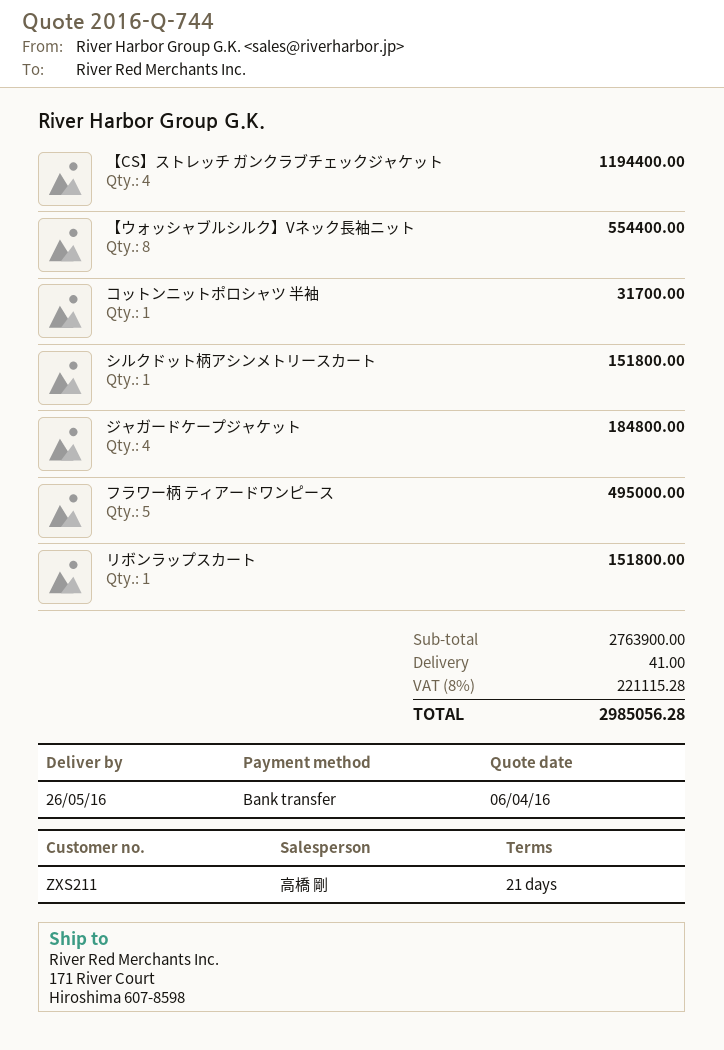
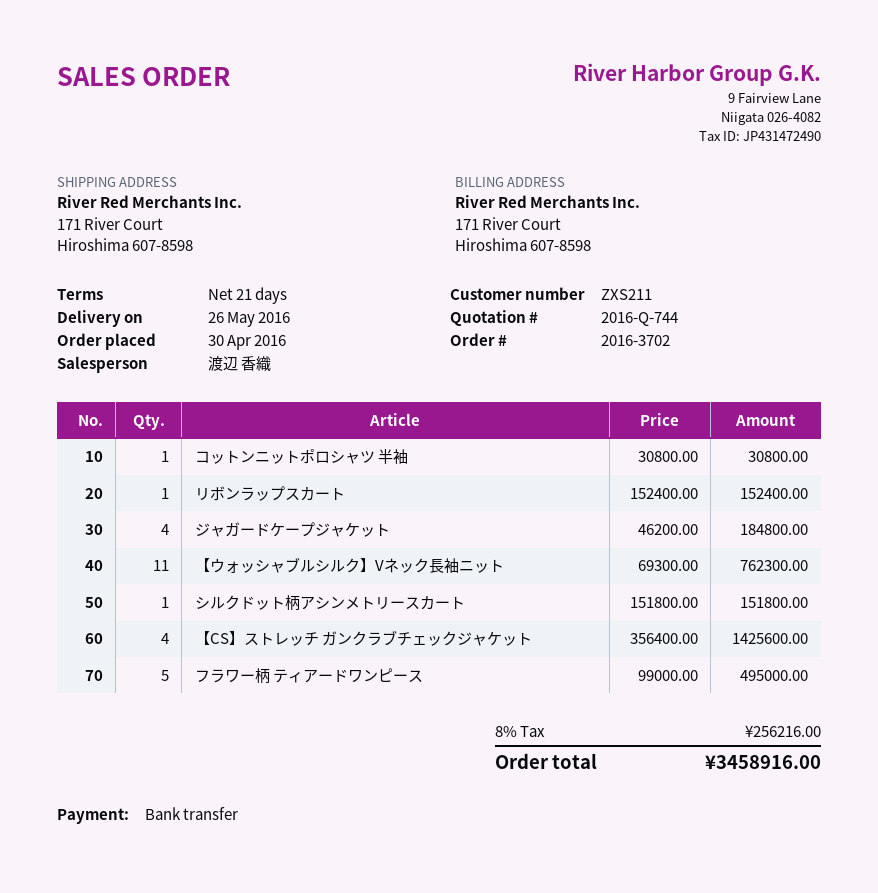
sales rep: 高橋 剛 -> 渡辺 香織
【CS】ストレッチ ガンクラブチェックジャケット: 4 for 1194400.00 -> 4 for 1425600.00
【ウォッシャブルシルク】Vネック長袖ニット: 8 for 554400.00 -> 11 for 762300.00
コットンニットポロシャツ 半袖: 1 for 31700.00 -> 1 for 30800.00
リボンラップスカート: 1 for 151800.00 -> 1 for 152400.00
shipping: 41.00 -> none
tax: 8% = 221115.28 -> 8% = 256216.00
total: 2985056.28 -> 3458916.00

